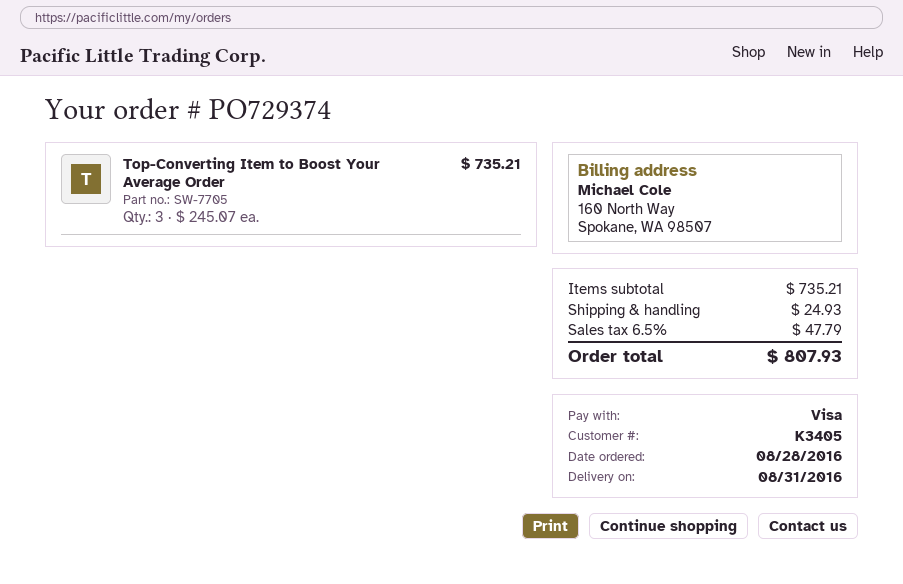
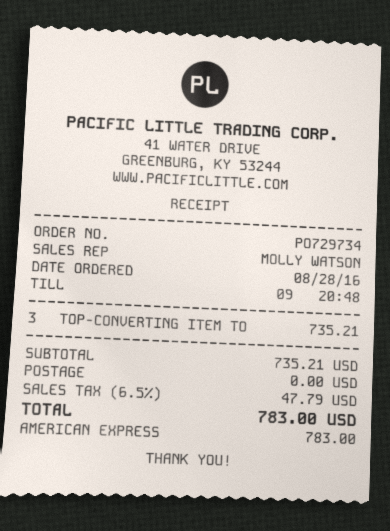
order number: PO729374 -> PO729734
payment method: Visa -> American Express
shipping: 24.93 -> 0.00
total: 807.93 -> 783.00

